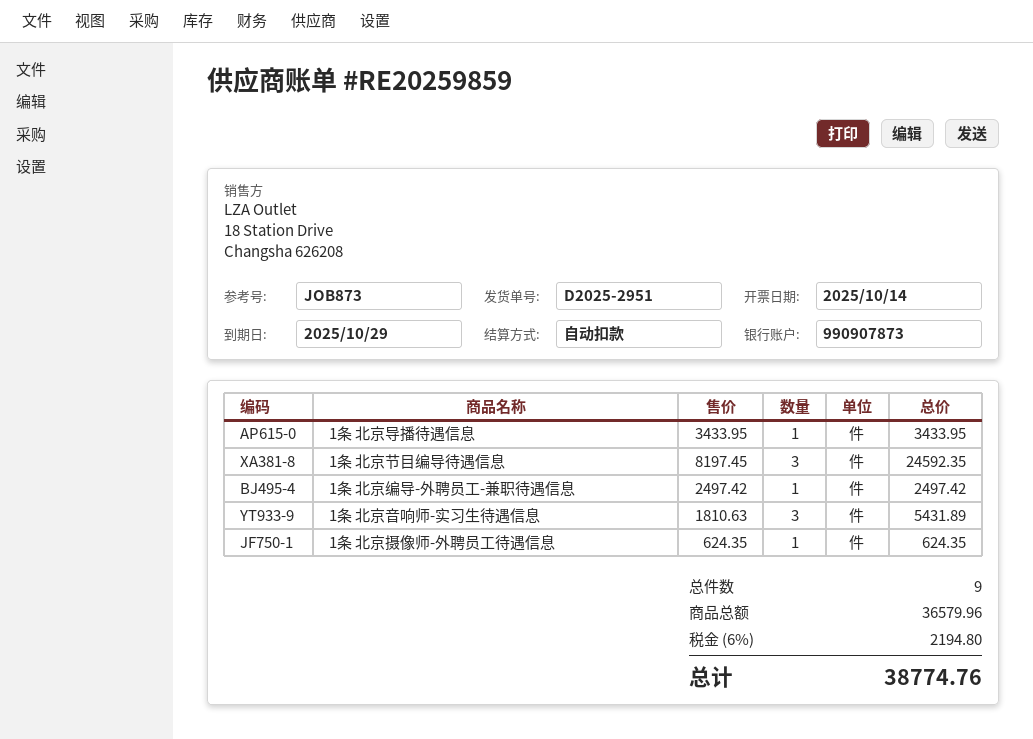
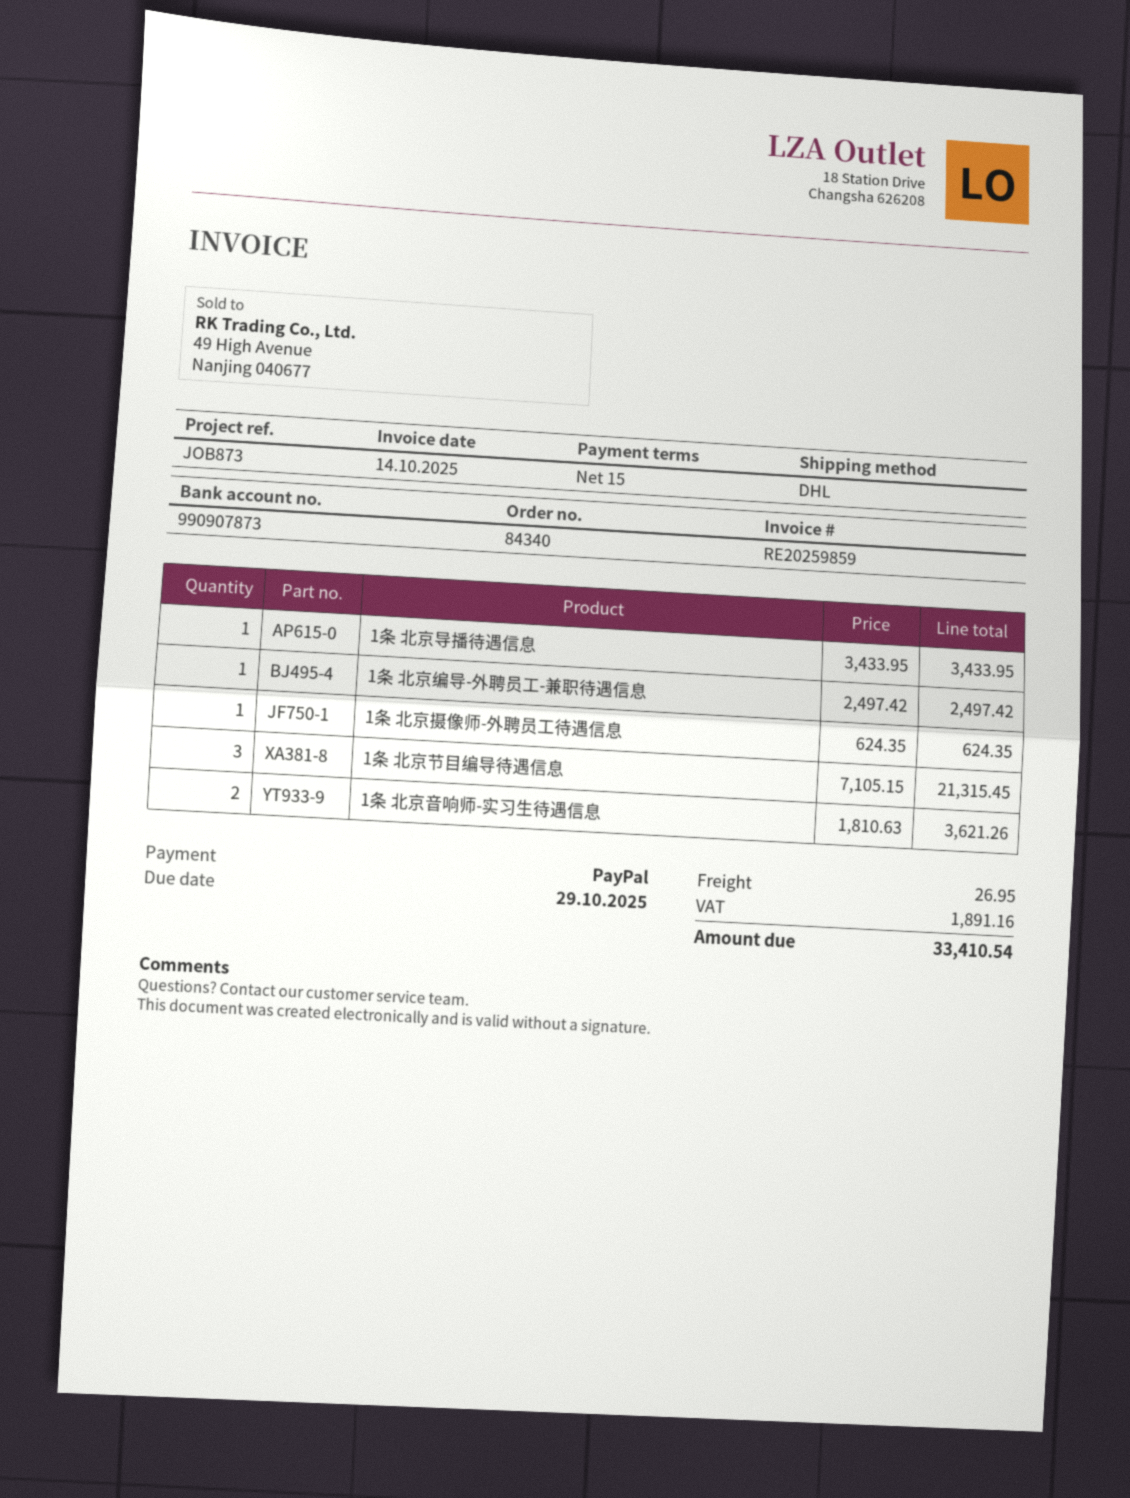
payment method: direct debit -> PayPal
1条 北京节目编导待遇信息: 3 x 8197.45 = 24592.35 -> 3 x 7105.15 = 21315.45
1条 北京音响师-实习生待遇信息: 3 x 1810.63 = 5431.89 -> 2 x 1810.63 = 3621.26
shipping: none -> 26.95
tax: 2194.80 -> 1891.16
total: 38774.76 -> 33410.54

